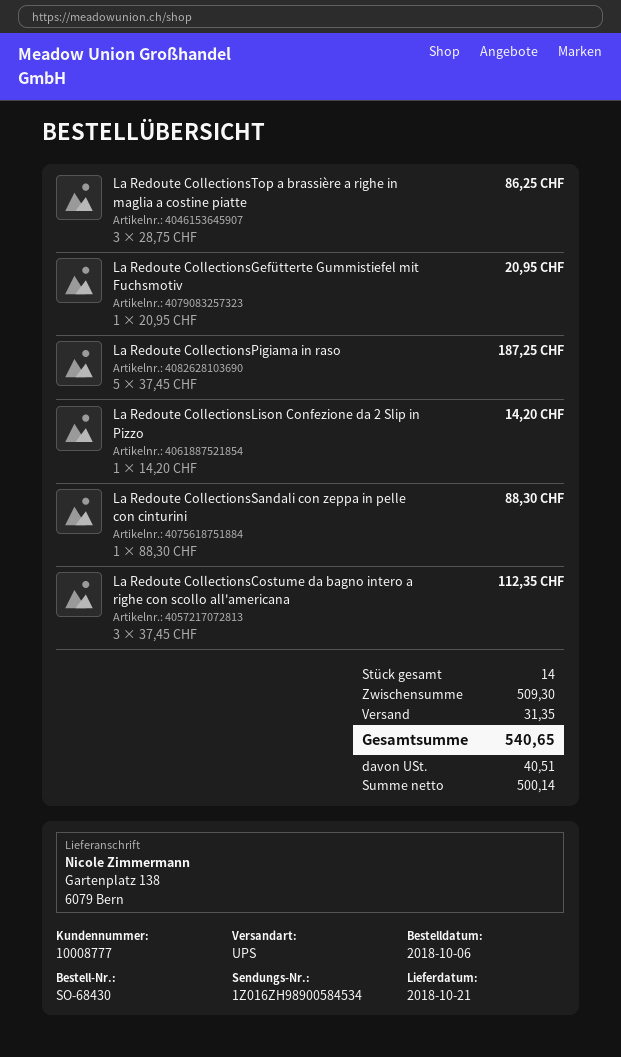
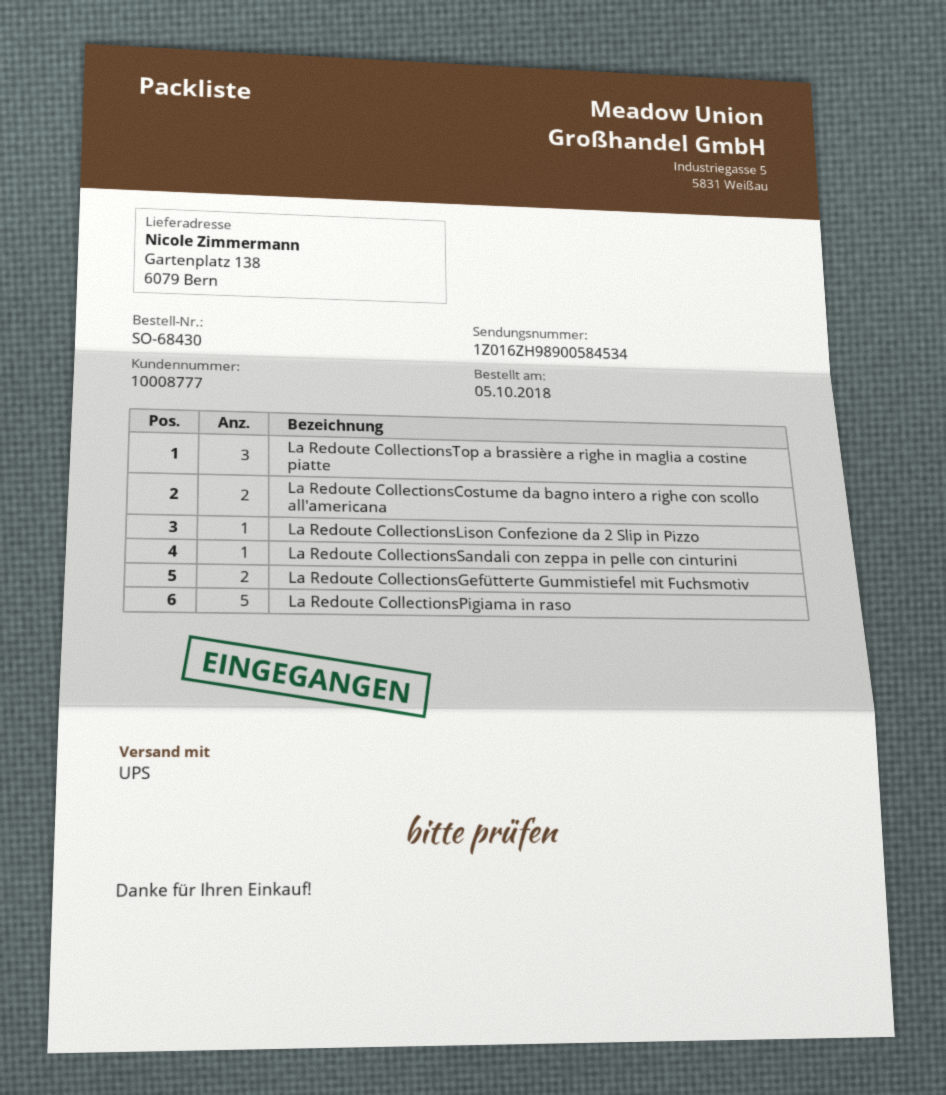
order date: 2018-10-06 -> 2018-10-05
La Redoute CollectionsGefütterte Gummistiefel mit Fuchsmotiv: 1 -> 2
La Redoute CollectionsCostume da bagno intero a righe con scollo all'americana: 3 -> 2

